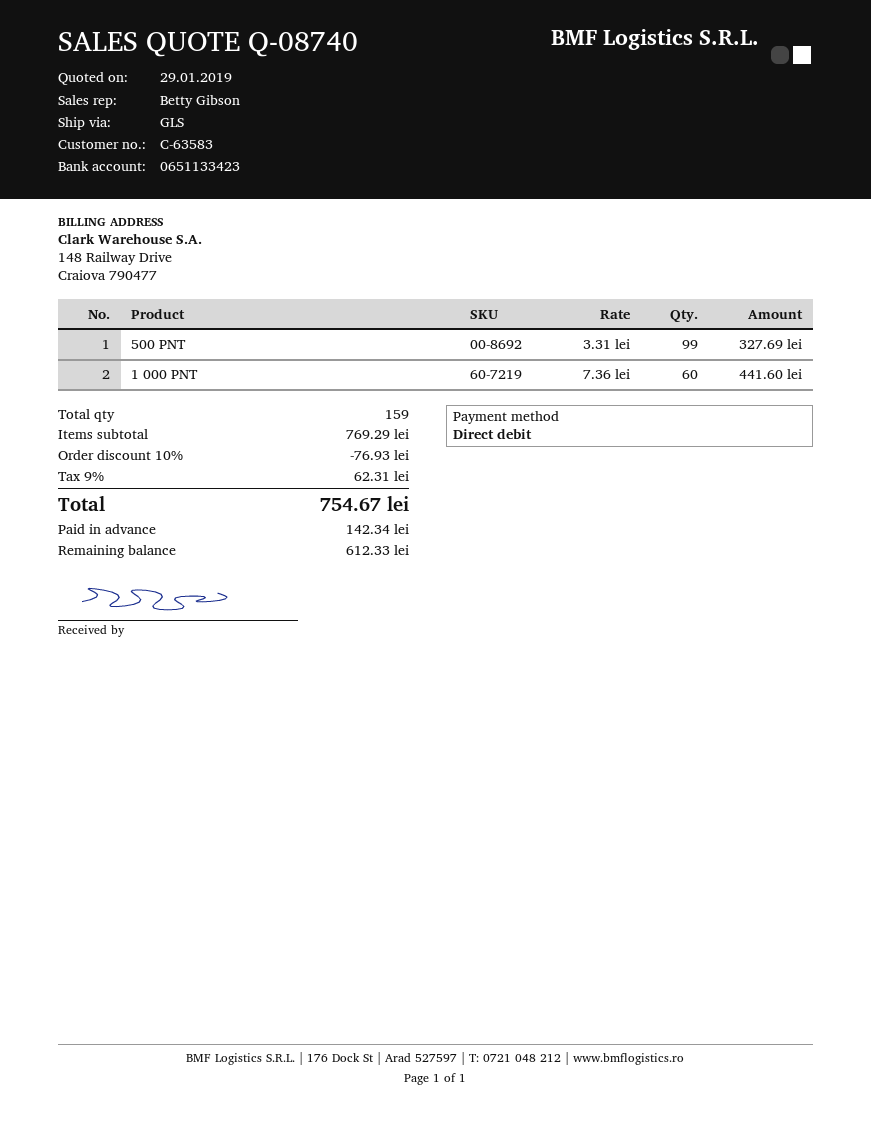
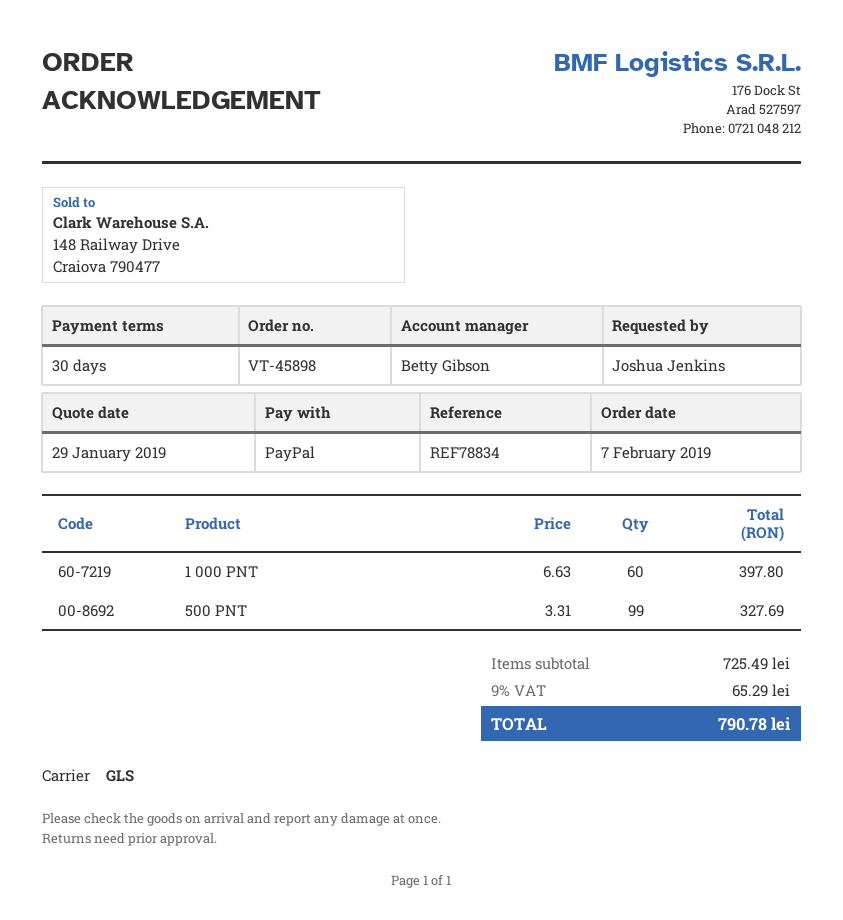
payment method: direct debit -> PayPal
1 000 PNT: 60 x 7.36 = 441.60 -> 60 x 6.63 = 397.80
subtotal: 769.29 -> 725.49
discount: 10% = 76.93 -> none
tax: 9% = 62.31 -> 9% = 65.29
total: 754.67 -> 790.78

